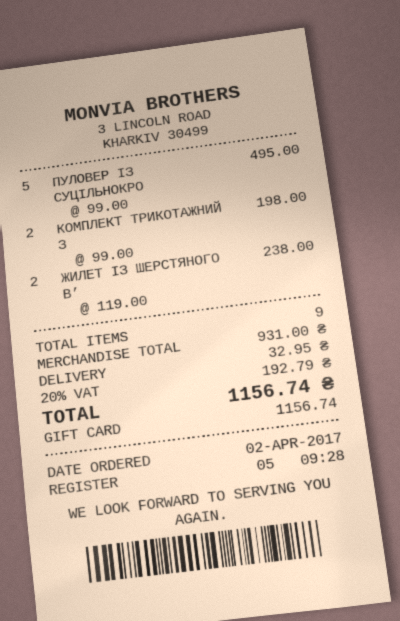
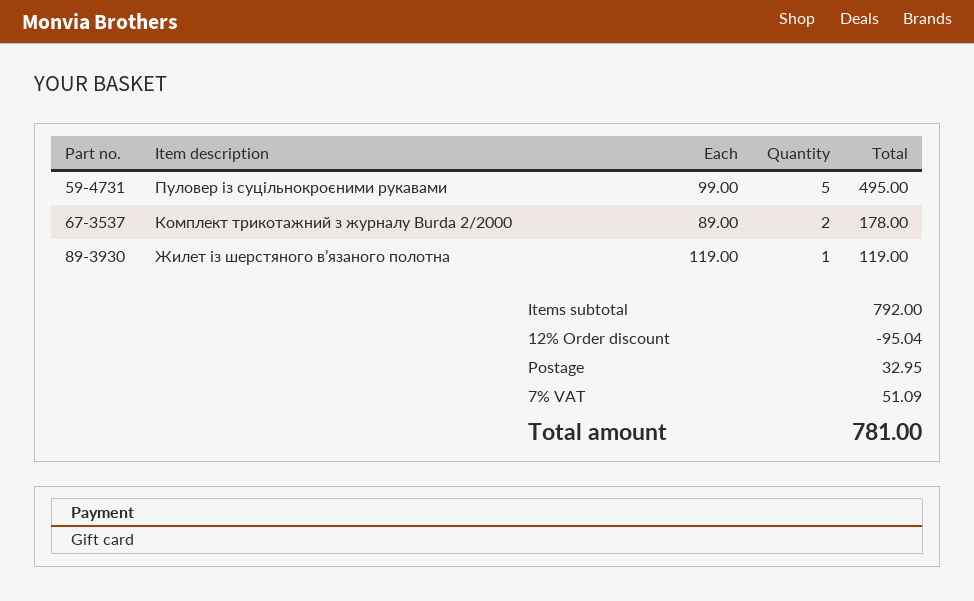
КОМПЛЕКТ ТРИКОТАЖНИЙ З: 2 x 99.00 = 198.00 -> 2 x 89.00 = 178.00
ЖИЛЕТ ІЗ ШЕРСТЯНОГО В’: 2 x 119.00 = 238.00 -> 1 x 119.00 = 119.00
subtotal: 931.00 -> 792.00
discount: none -> 12% = 95.04
tax: 20% = 192.79 -> 7% = 51.09
total: 1156.74 -> 781.00

